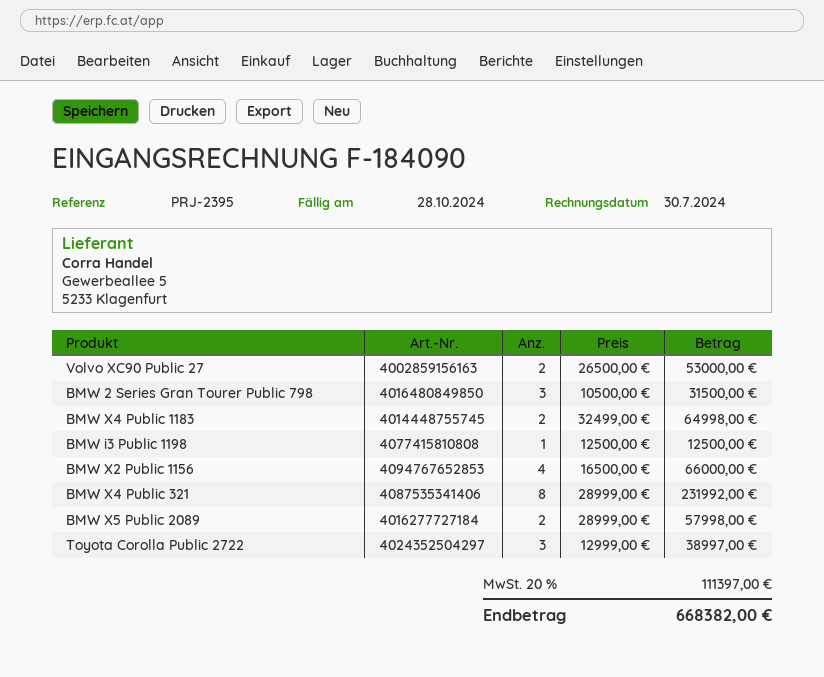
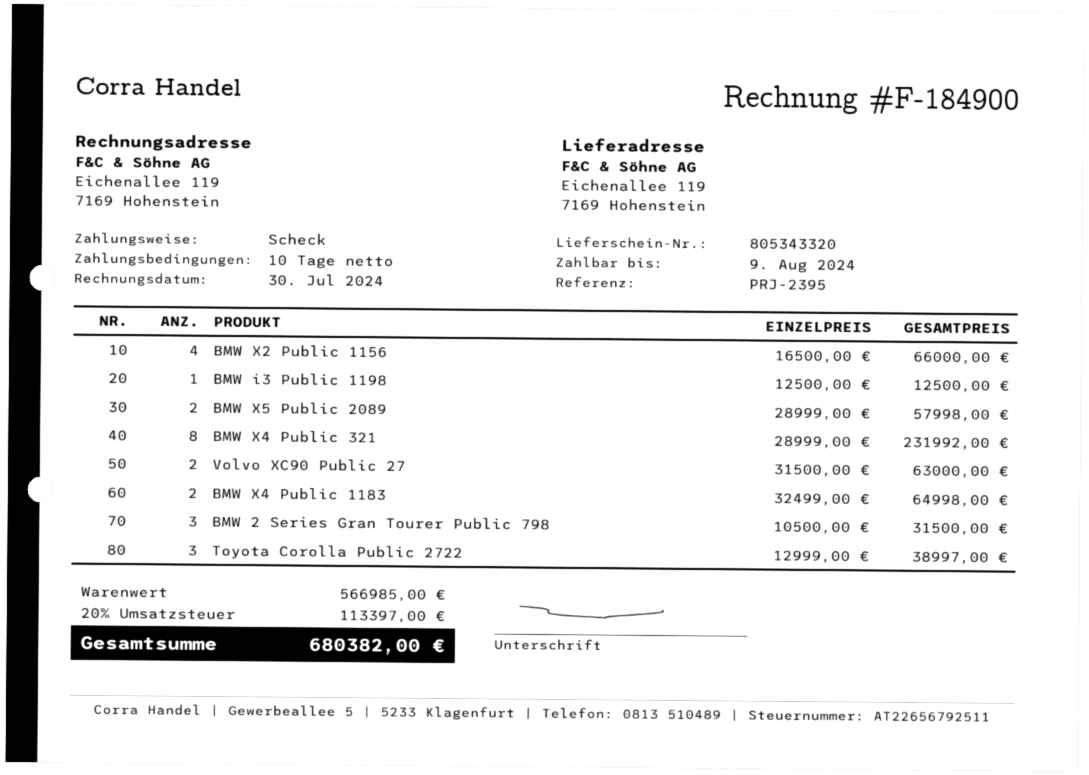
invoice number: F-184090 -> F-184900
due date: 2024-10-28 -> 2024-08-09
Volvo XC90 Public 27: 2 x 26500.00 = 53000.00 -> 2 x 31500.00 = 63000.00
tax: 20% = 111397.00 -> 20% = 113397.00
total: 668382.00 -> 680382.00

